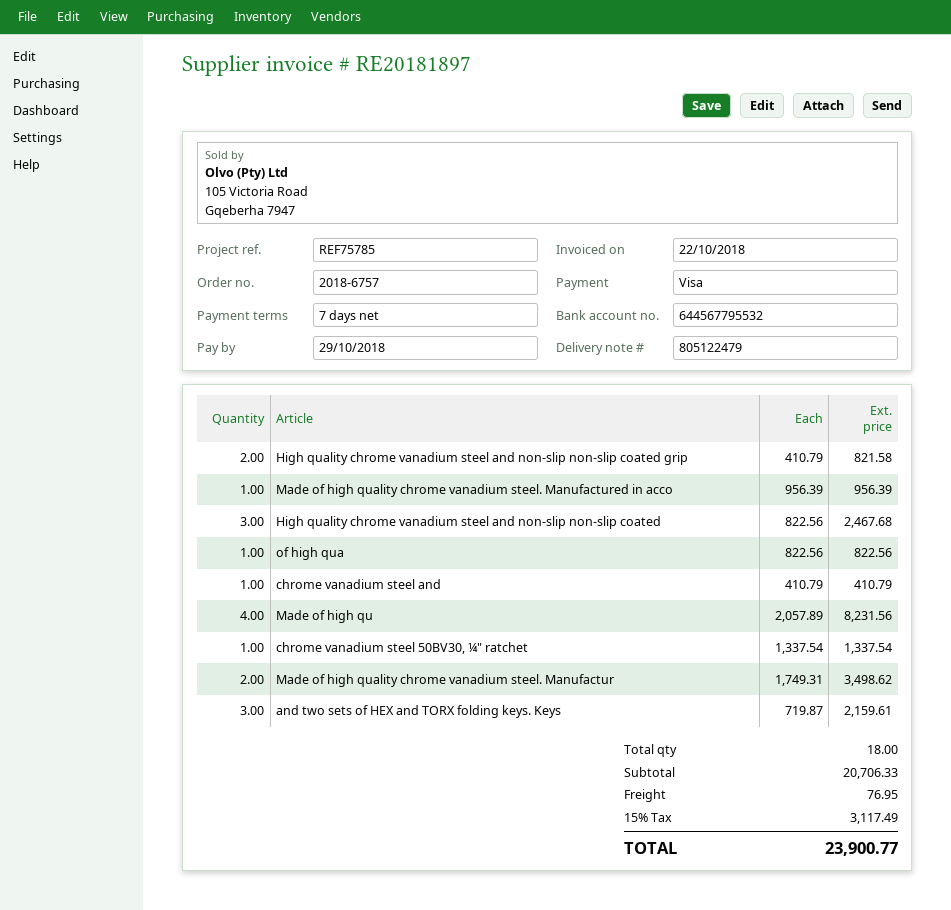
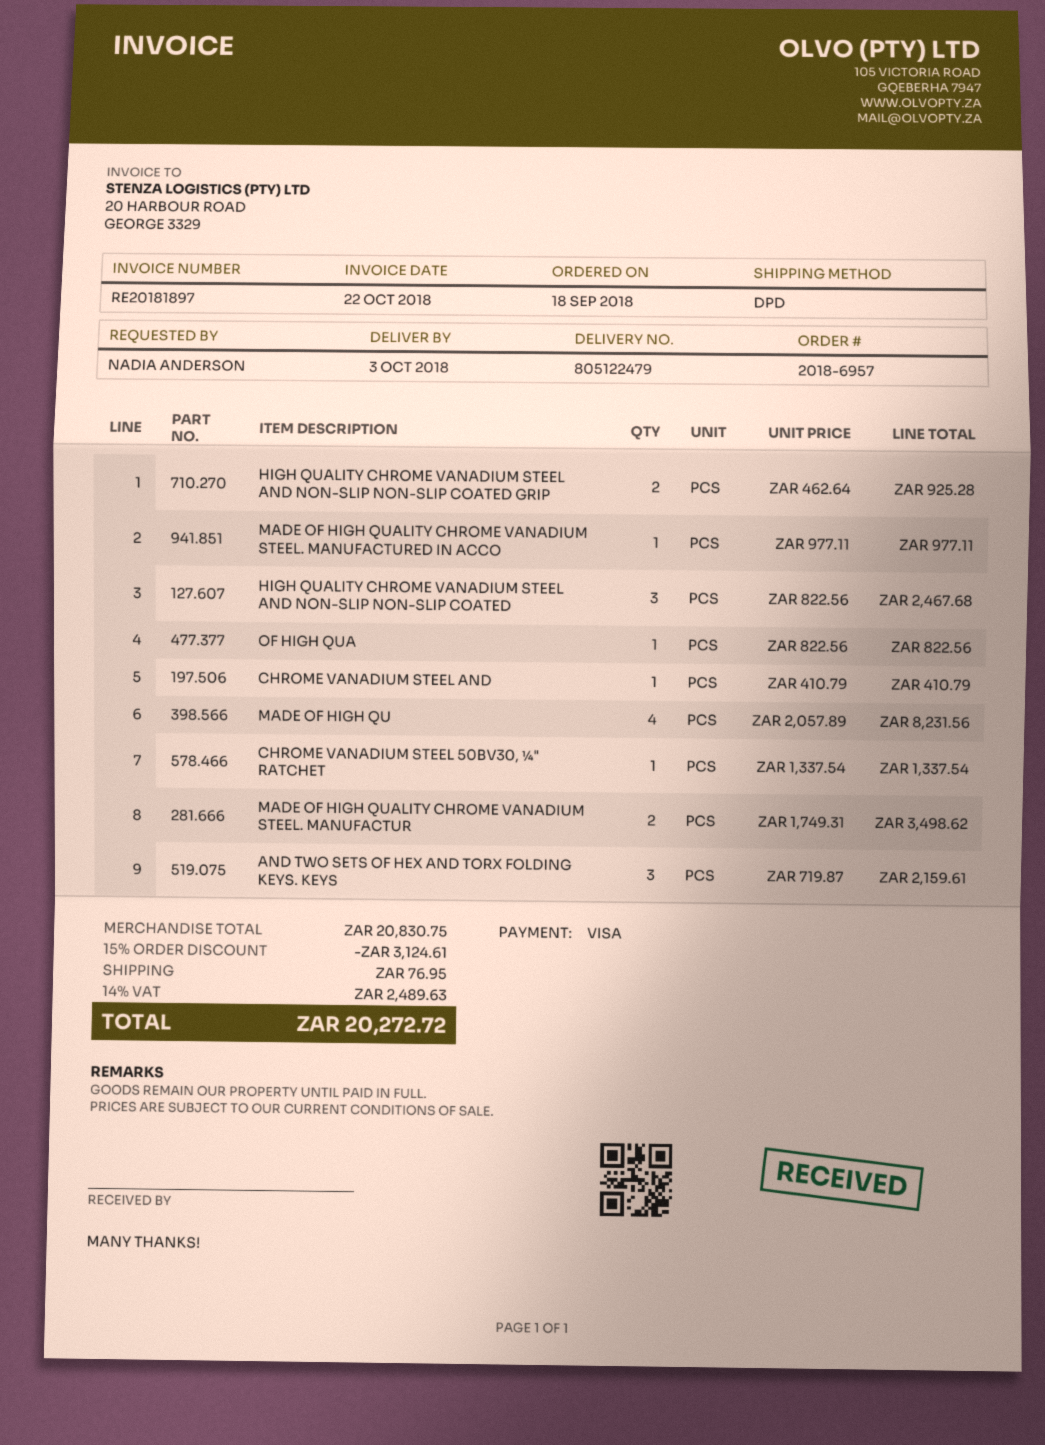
order number: 2018-6757 -> 2018-6957
High quality chrome vanadium steel and non-slip non-slip coated grip: 2 x 410.79 = 821.58 -> 2 x 462.64 = 925.28
Made of high quality chrome vanadium steel. Manufactured in acco: 1 x 956.39 = 956.39 -> 1 x 977.11 = 977.11
subtotal: 20706.33 -> 20830.75
discount: none -> 15% = 3124.61
tax: 15% = 3117.49 -> 14% = 2489.63
total: 23900.77 -> 20272.72

